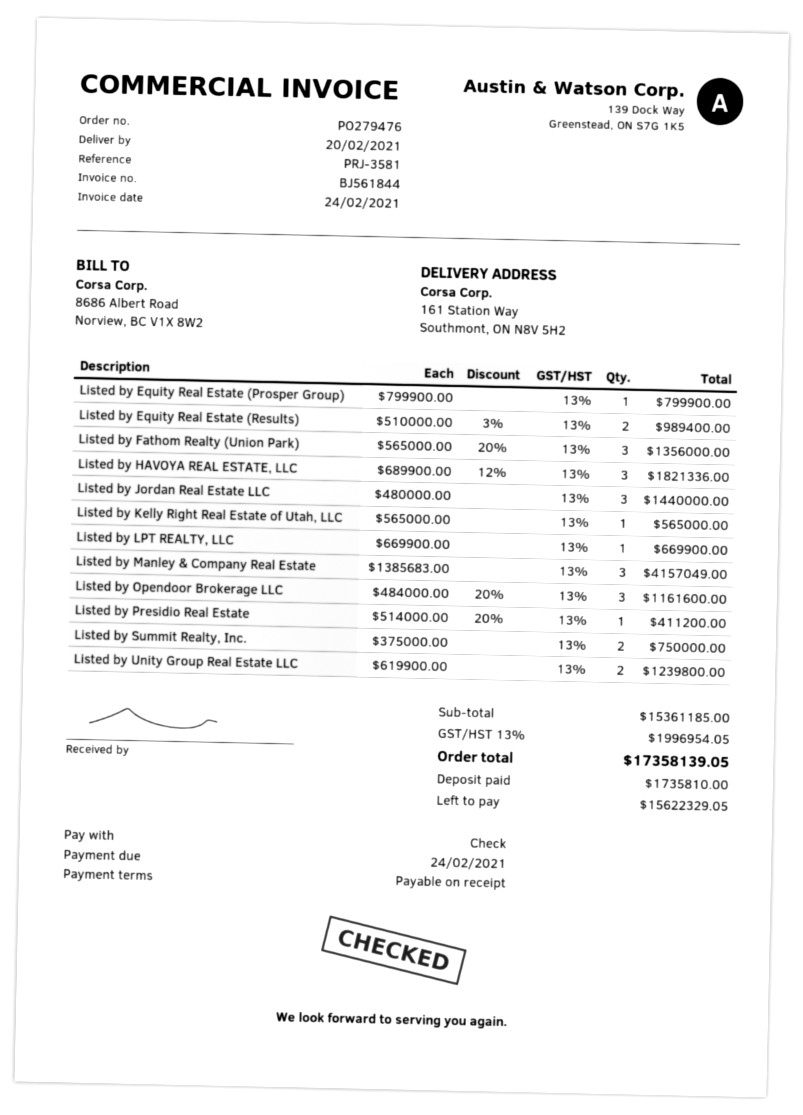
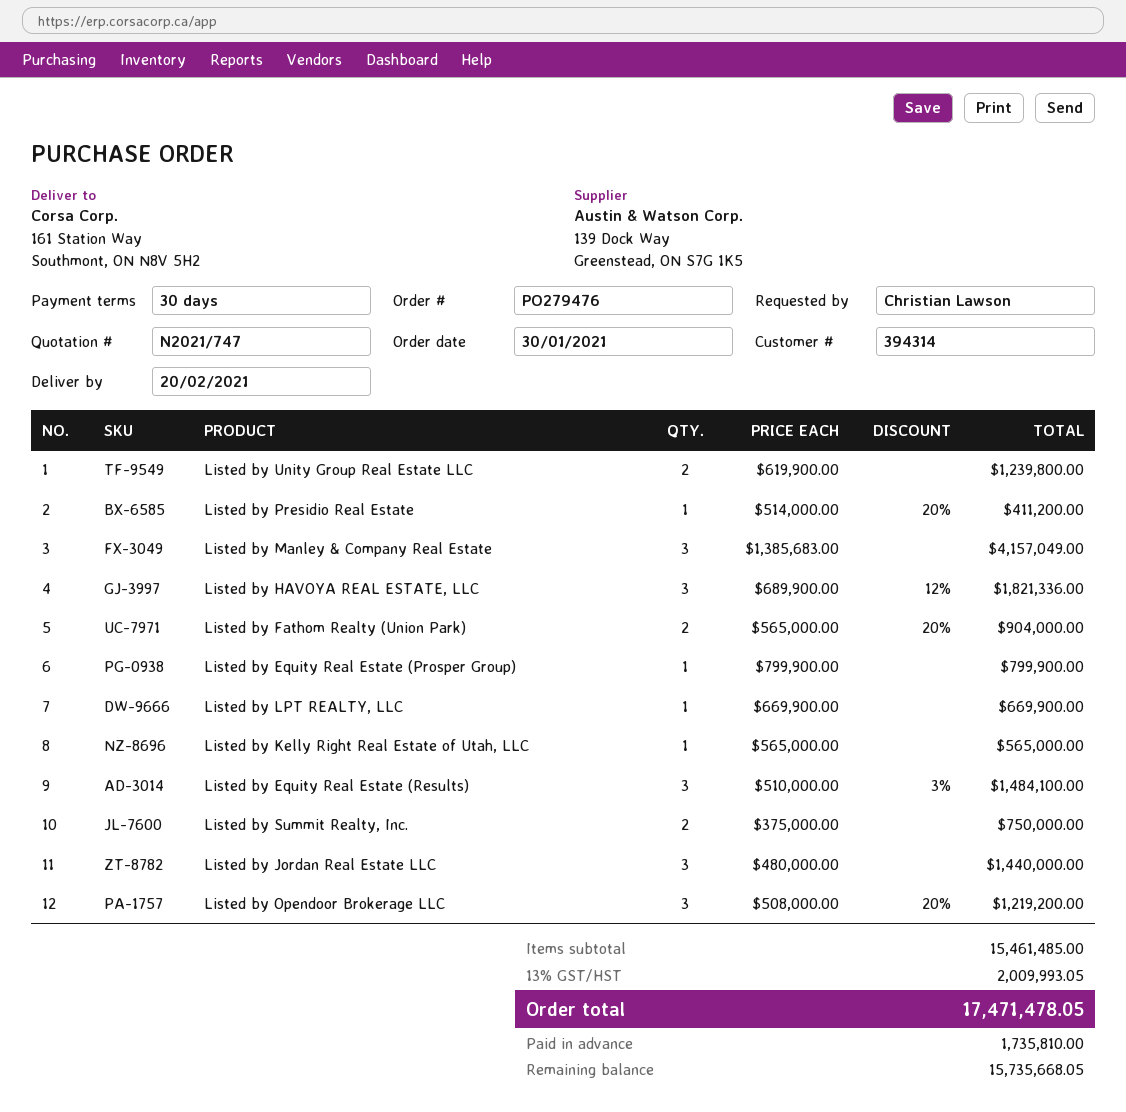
payment terms: on receipt -> 30 days
Listed by Equity Real Estate (Results): 2 x 510000.00 - 3% = 989400.00 -> 3 x 510000.00 - 3% = 1484100.00
Listed by Fathom Realty (Union Park): 3 x 565000.00 - 20% = 1356000.00 -> 2 x 565000.00 - 20% = 904000.00
Listed by Opendoor Brokerage LLC: 3 x 484000.00 - 20% = 1161600.00 -> 3 x 508000.00 - 20% = 1219200.00
subtotal: 15361185.00 -> 15461485.00
tax: 13% = 1996954.05 -> 13% = 2009993.05
total: 17358139.05 -> 17471478.05
balance: 15622329.05 -> 15735668.05

